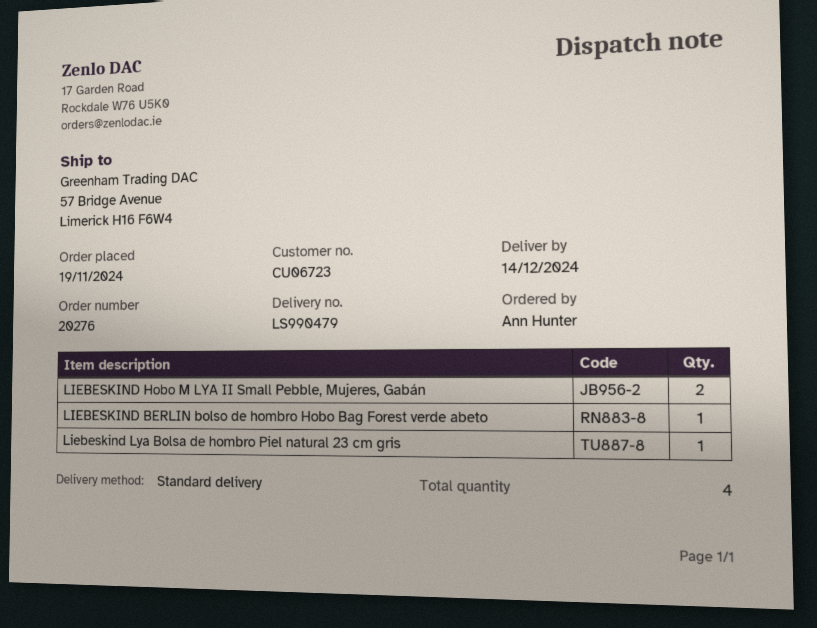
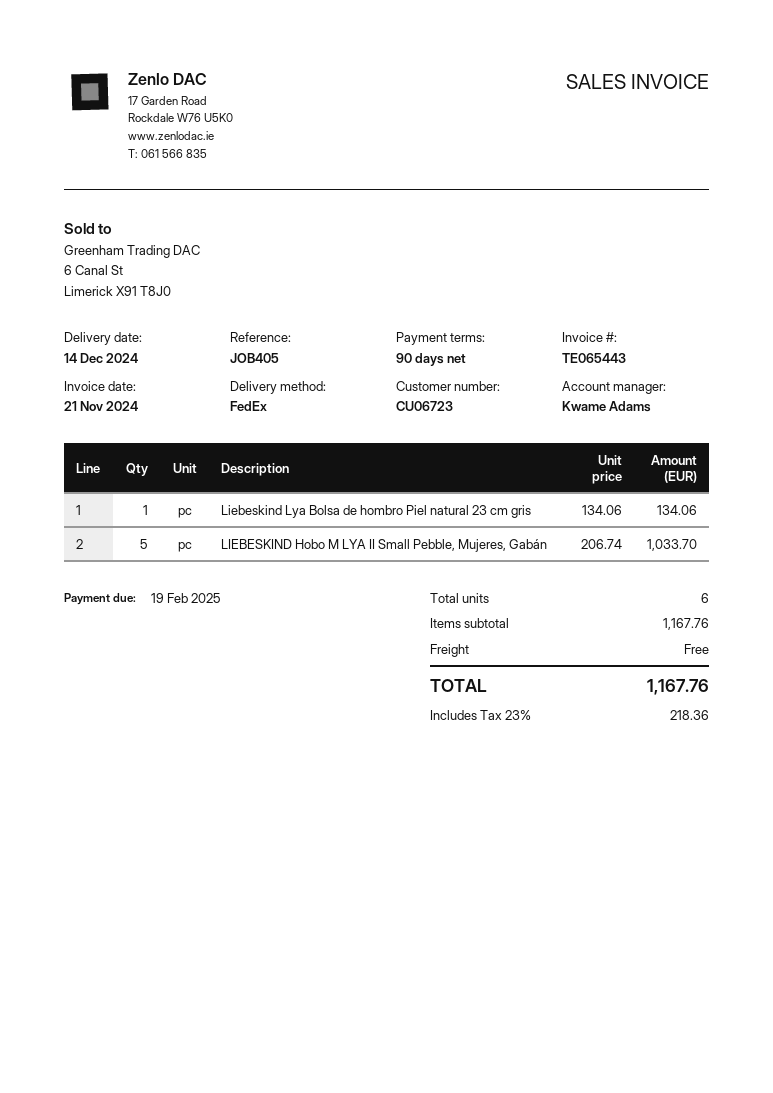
shipping method: standard -> FedEx
LIEBESKIND Hobo M LYA II Small Pebble, Mujeres, Gabán: 2 -> 5
LIEBESKIND BERLIN bolso de hombro Hobo Bag Forest verde abeto: 1 -> none
total quantity: 4 -> 6

